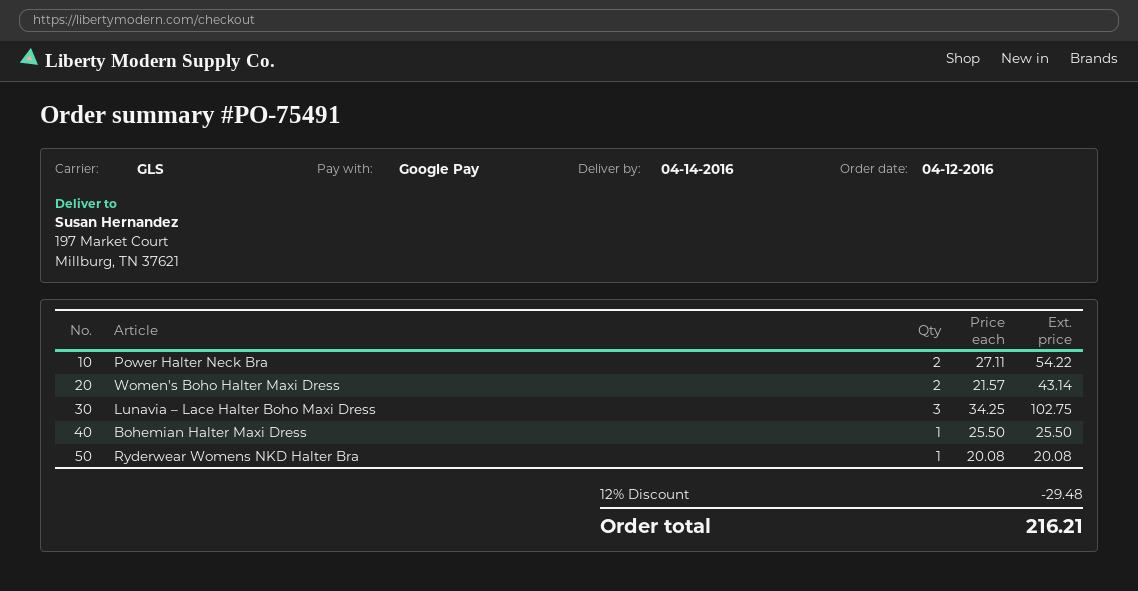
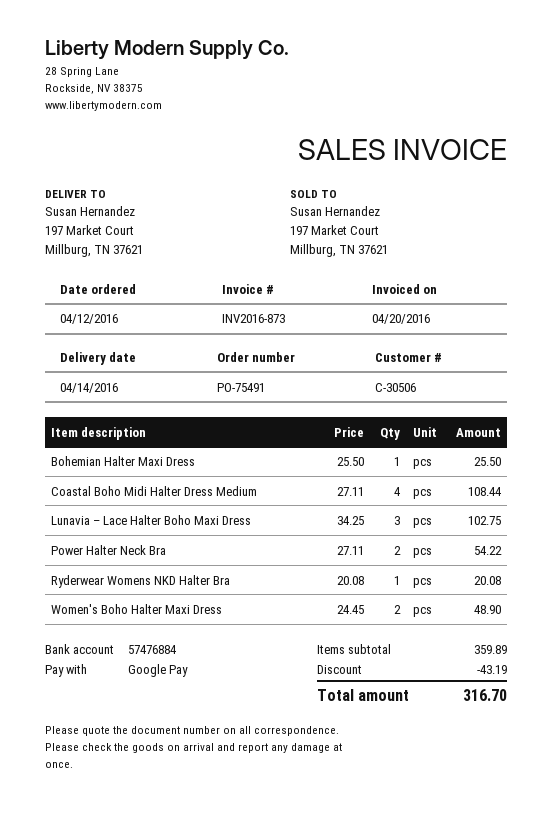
Women's Boho Halter Maxi Dress: 2 x 21.57 = 43.14 -> 2 x 24.45 = 48.90
Coastal Boho Midi Halter Dress Medium: none -> 4 x 27.11 = 108.44
discount: 29.48 -> 43.19
total: 216.21 -> 316.70

